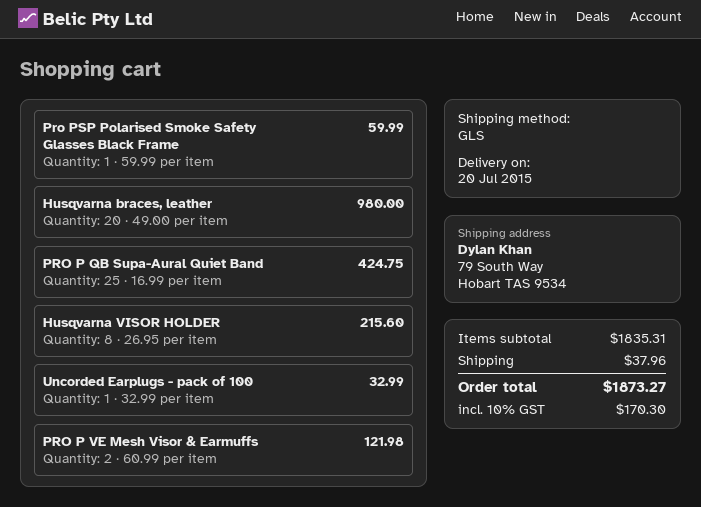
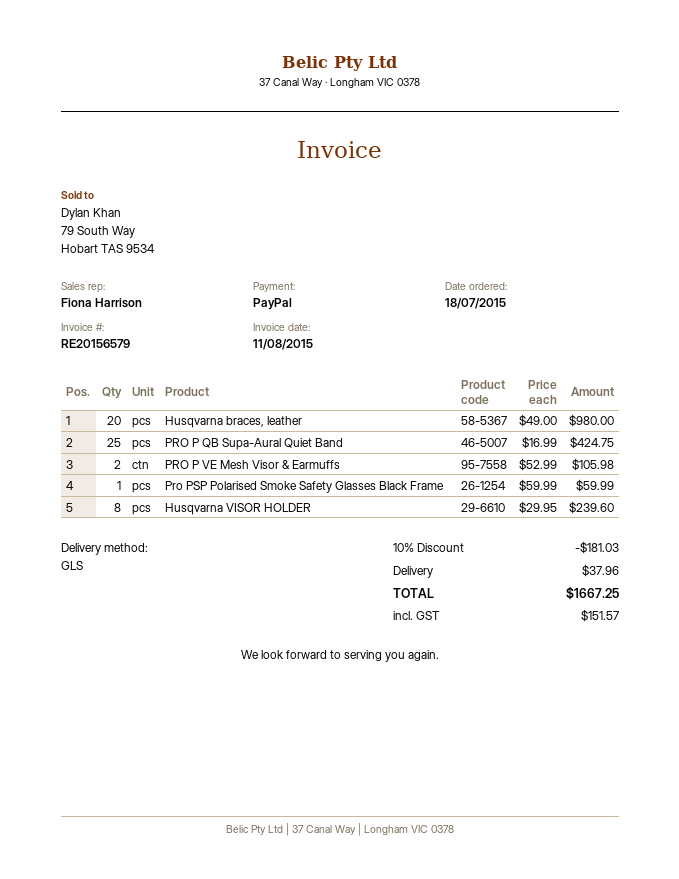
Husqvarna VISOR HOLDER: 8 x 26.95 = 215.60 -> 8 x 29.95 = 239.60
Uncorded Earplugs - pack of 100: 1 x 32.99 = 32.99 -> none
PRO P VE Mesh Visor & Earmuffs: 2 x 60.99 = 121.98 -> 2 x 52.99 = 105.98
discount: none -> 10% = 181.03
tax: 170.30 -> 151.57
total: 1873.27 -> 1667.25

